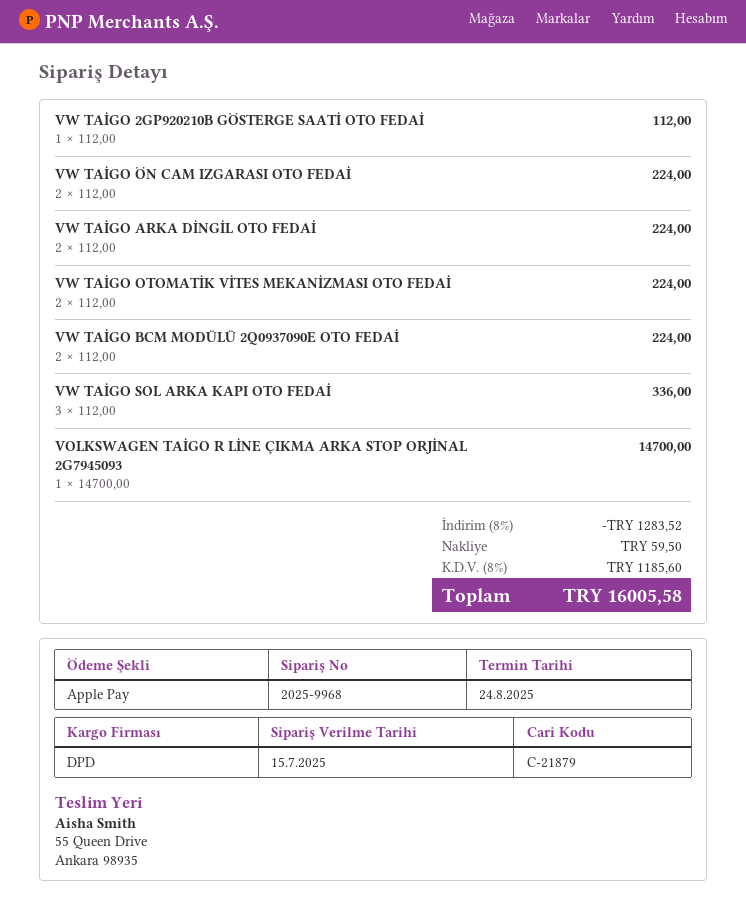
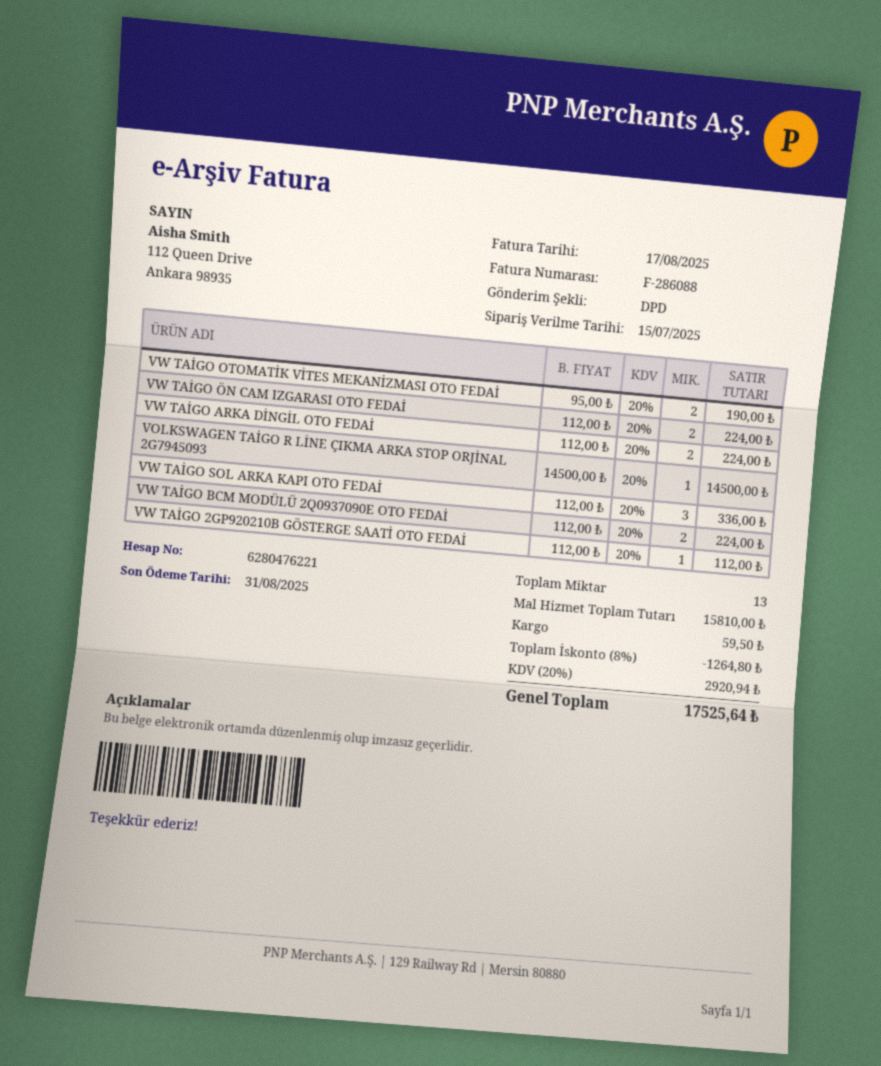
VW TAİGO OTOMATİK VİTES MEKANİZMASI OTO FEDAİ: 2 x 112.00 = 224.00 -> 2 x 95.00 = 190.00
VOLKSWAGEN TAİGO R LİNE ÇIKMA ARKA STOP ORJİNAL 2G7945093: 1 x 14700.00 = 14700.00 -> 1 x 14500.00 = 14500.00
discount: 8% = 1283.52 -> 8% = 1264.80
tax: 8% = 1185.60 -> 20% = 2920.94
total: 16005.58 -> 17525.64

